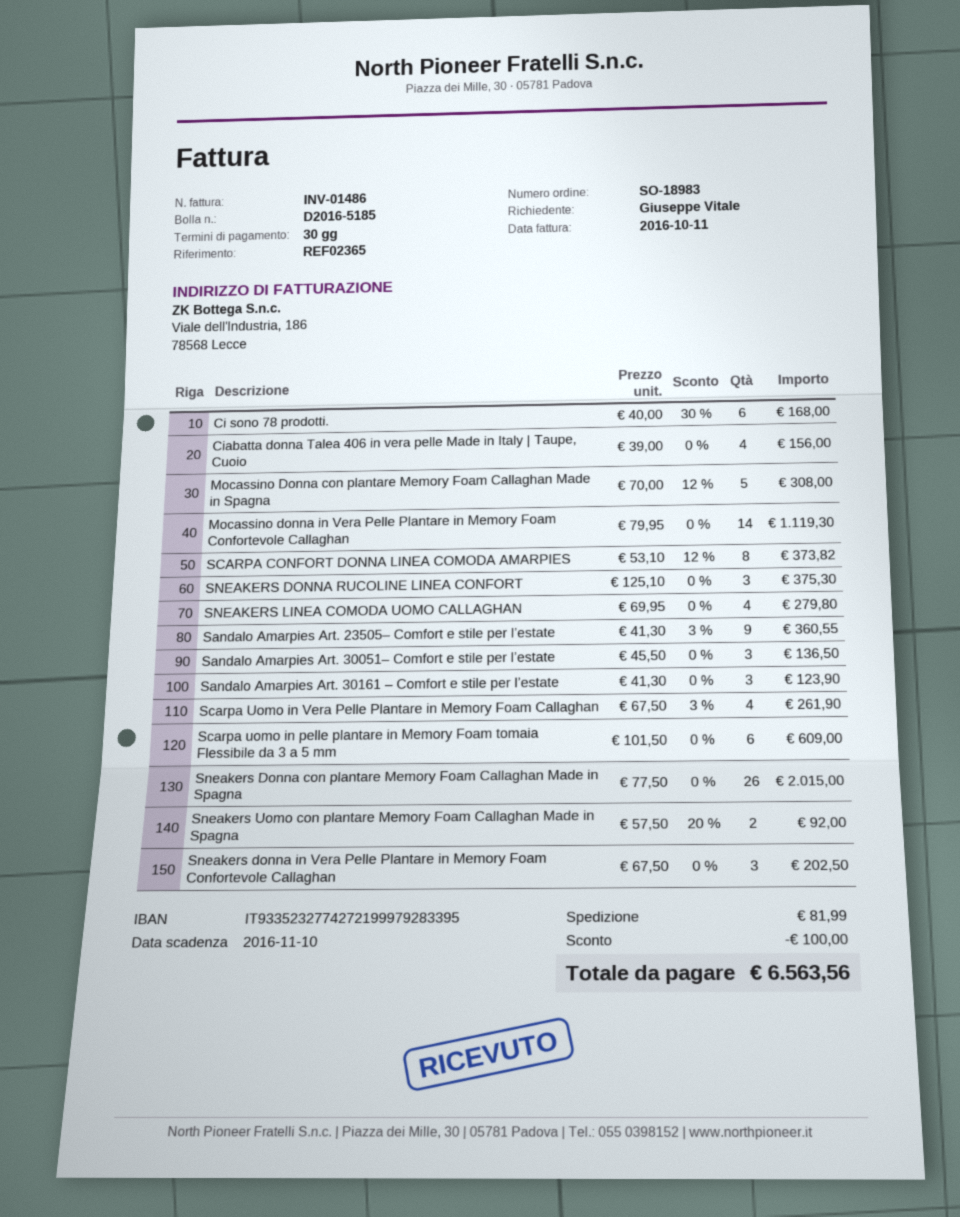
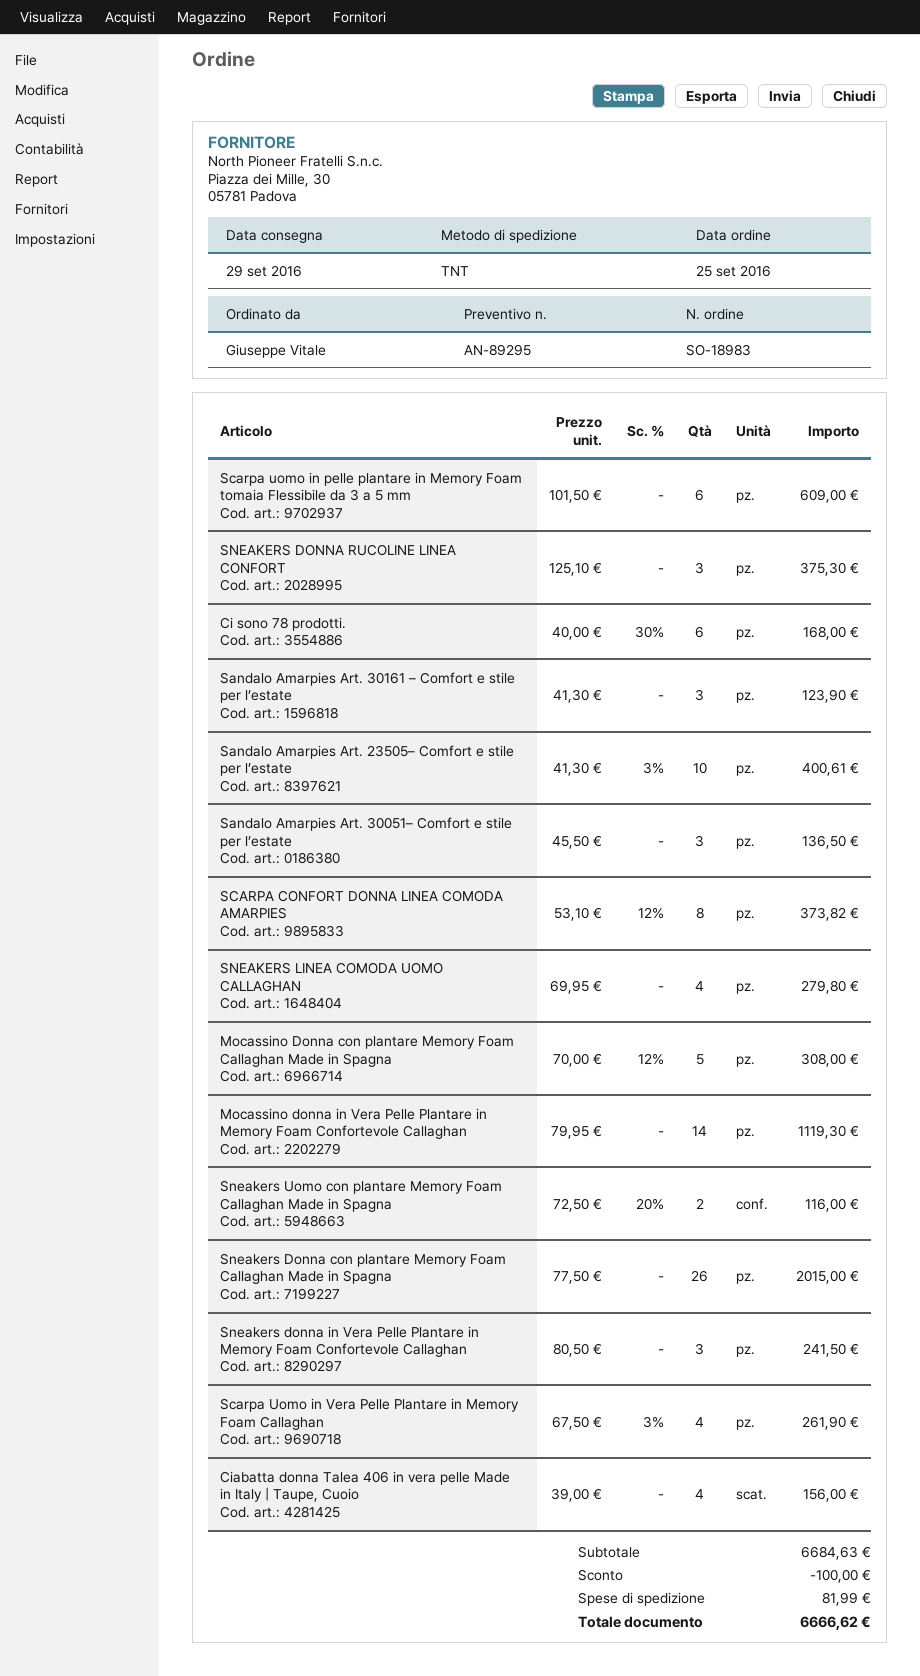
Sandalo Amarpies Art. 23505– Comfort e stile per l’estate: 9 x 41.30 - 3% = 360.55 -> 10 x 41.30 - 3% = 400.61
Sneakers Uomo con plantare Memory Foam Callaghan Made in Spagna: 2 x 57.50 - 20% = 92.00 -> 2 x 72.50 - 20% = 116.00
Sneakers donna in Vera Pelle Plantare in Memory Foam Confortevole Callaghan: 3 x 67.50 = 202.50 -> 3 x 80.50 = 241.50
total: 6563.56 -> 6666.62

